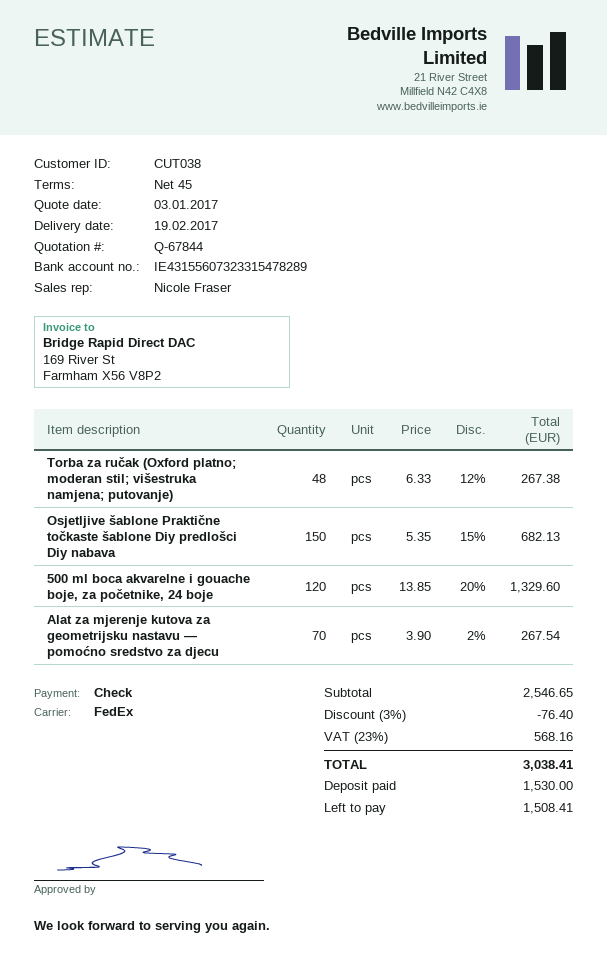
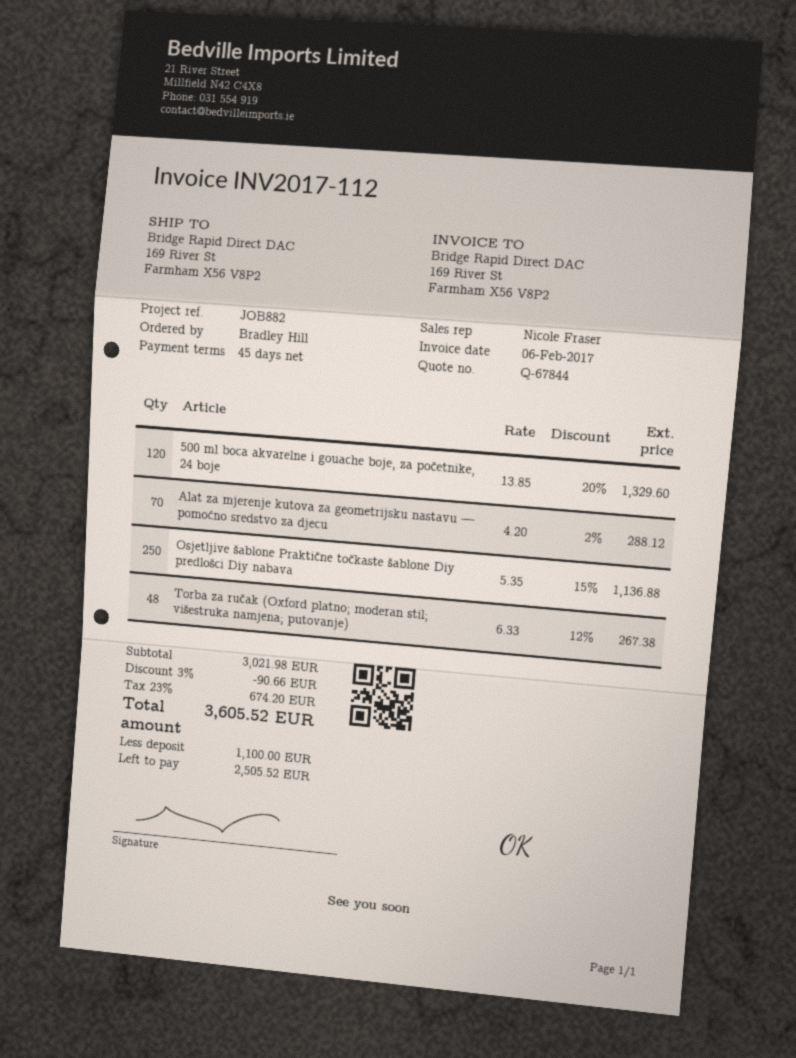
Osjetljive šablone Praktične točkaste šablone Diy predlošci Diy nabava: 150 x 5.35 - 15% = 682.13 -> 250 x 5.35 - 15% = 1136.88
Alat za mjerenje kutova za geometrijsku nastavu — pomoćno sredstvo za djecu: 70 x 3.90 - 2% = 267.54 -> 70 x 4.20 - 2% = 288.12
subtotal: 2546.65 -> 3021.98
discount: 3% = 76.40 -> 3% = 90.66
tax: 23% = 568.16 -> 23% = 674.20
total: 3038.41 -> 3605.52
deposit: 1530.00 -> 1100.00
balance: 1508.41 -> 2505.52

